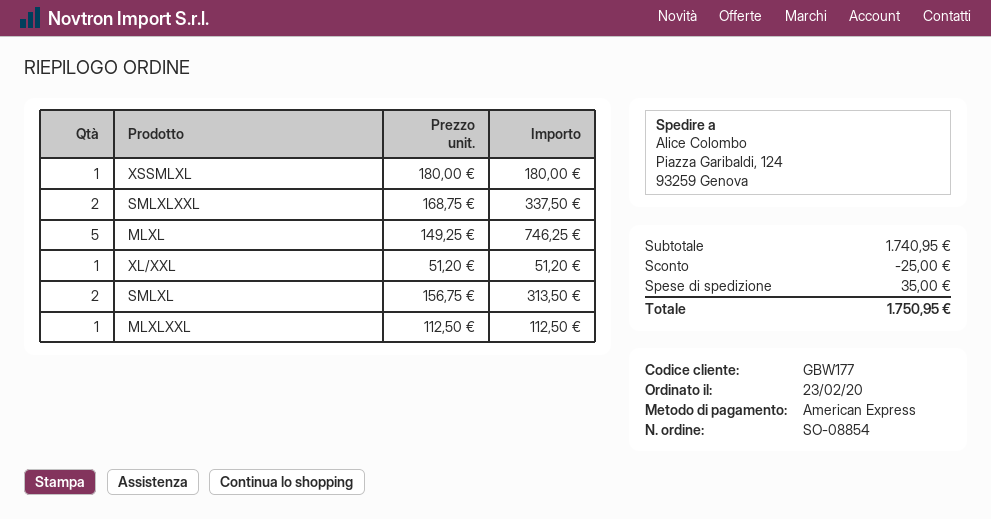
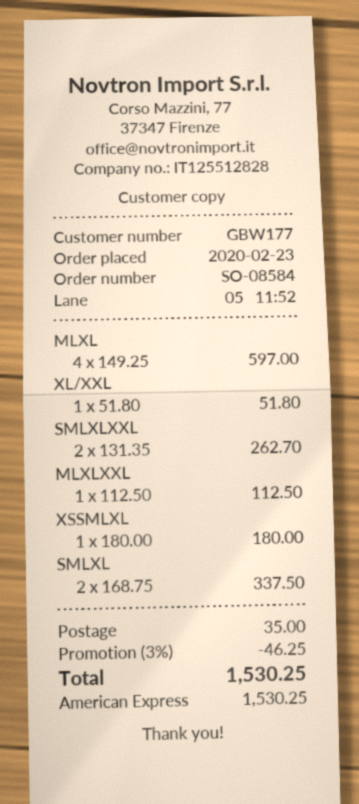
order number: SO-08854 -> SO-08584
SMLXLXXL: 2 x 168.75 = 337.50 -> 2 x 131.35 = 262.70
MLXL: 5 x 149.25 = 746.25 -> 4 x 149.25 = 597.00
XL/XXL: 1 x 51.20 = 51.20 -> 1 x 51.80 = 51.80
SMLXL: 2 x 156.75 = 313.50 -> 2 x 168.75 = 337.50
discount: 25.00 -> 46.25
total: 1750.95 -> 1530.25

